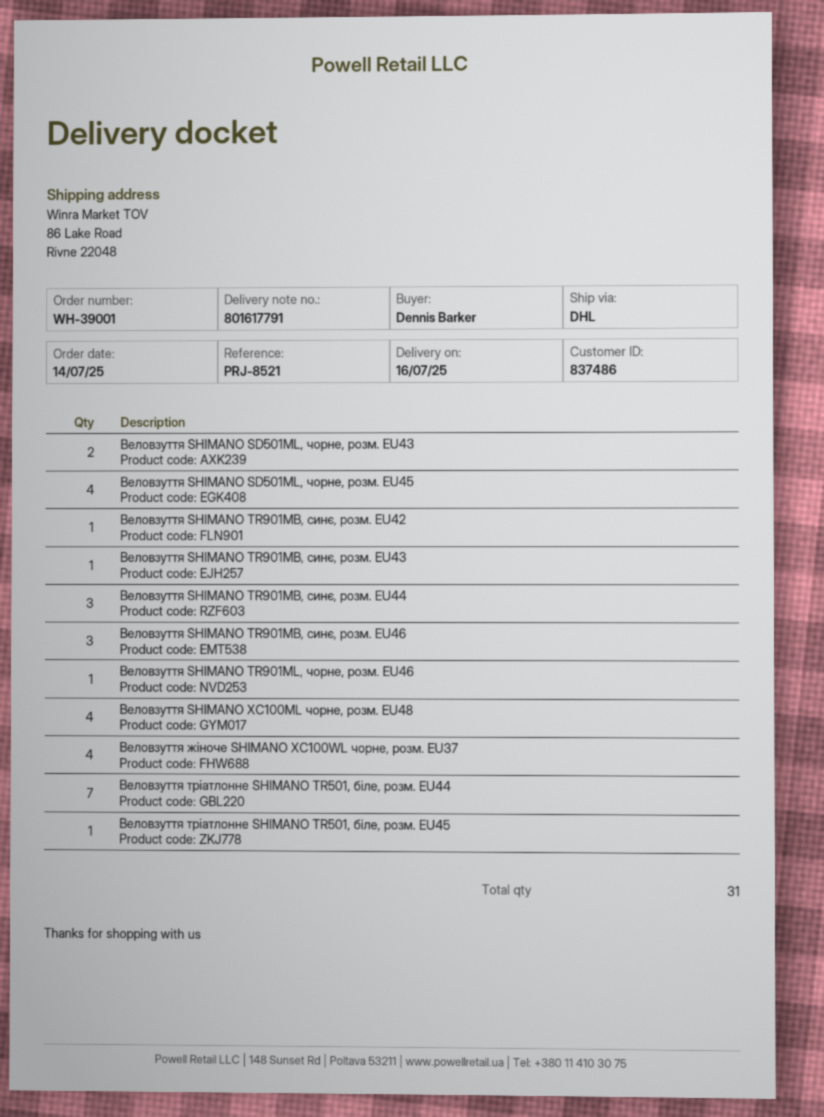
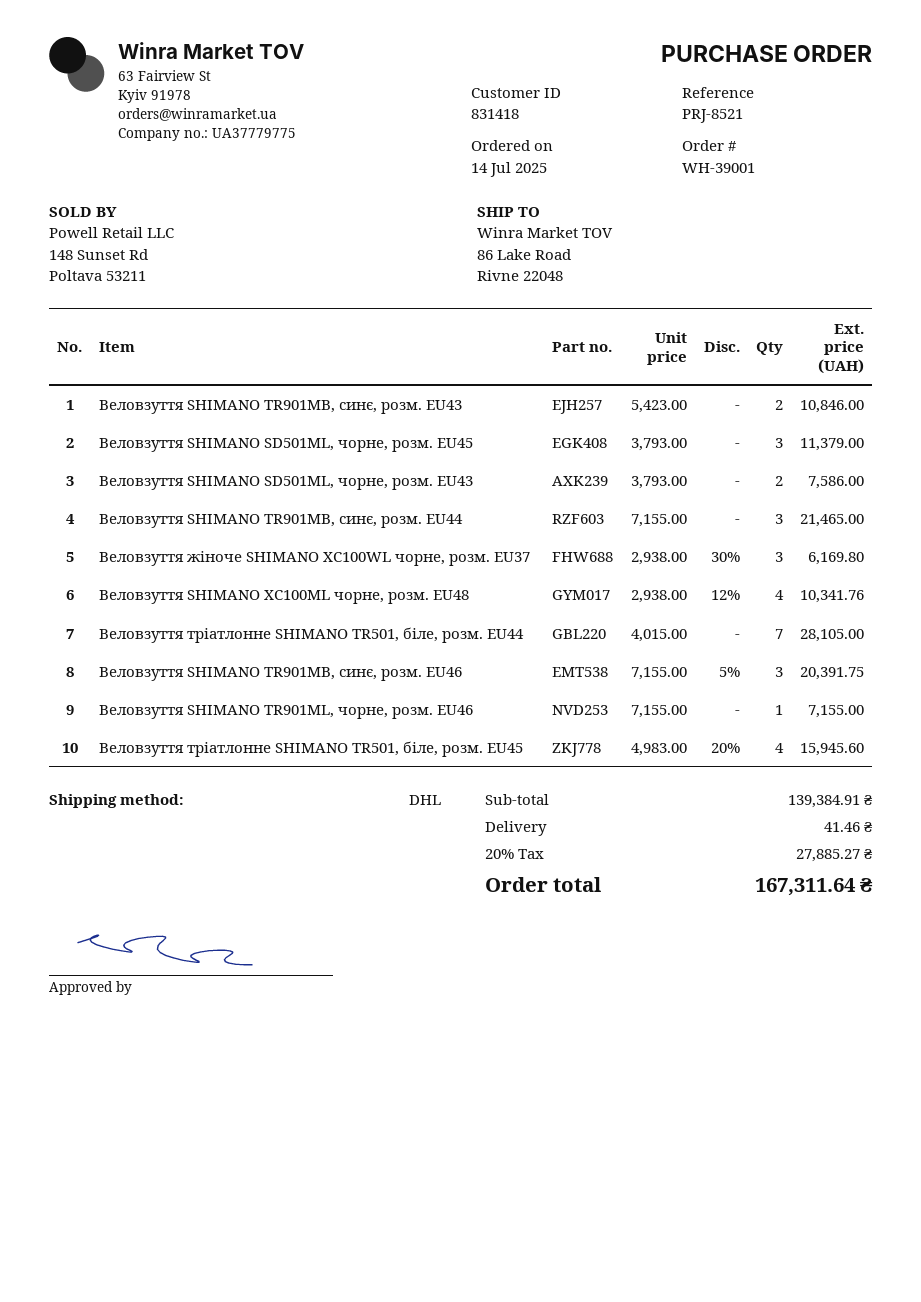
customer number: 837486 -> 831418
Веловзуття SHIMANO SD501ML, чорне, розм. EU45: 4 -> 3
Веловзуття SHIMANO TR901MB, синє, розм. EU42: 1 -> none
Веловзуття SHIMANO TR901MB, синє, розм. EU43: 1 -> 2
Веловзуття жіноче SHIMANO XC100WL чорне, розм. EU37: 4 -> 3
Веловзуття тріатлонне SHIMANO TR501, біле, розм. EU45: 1 -> 4

